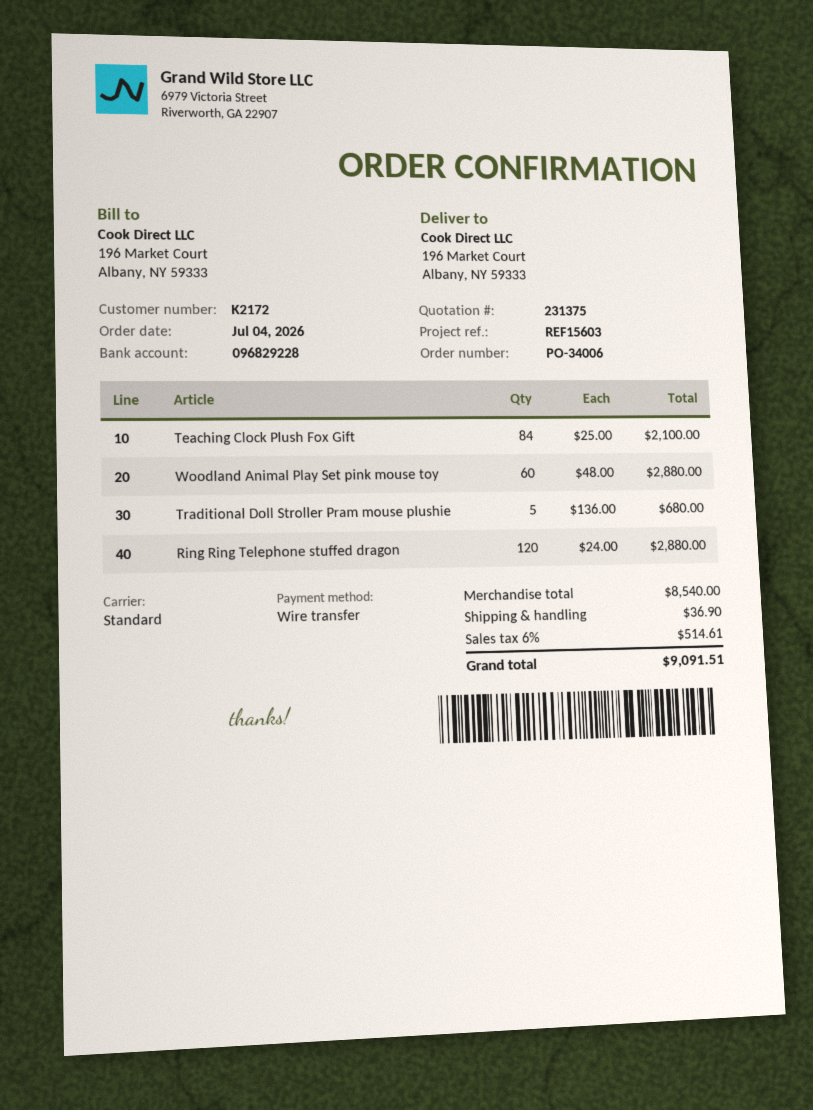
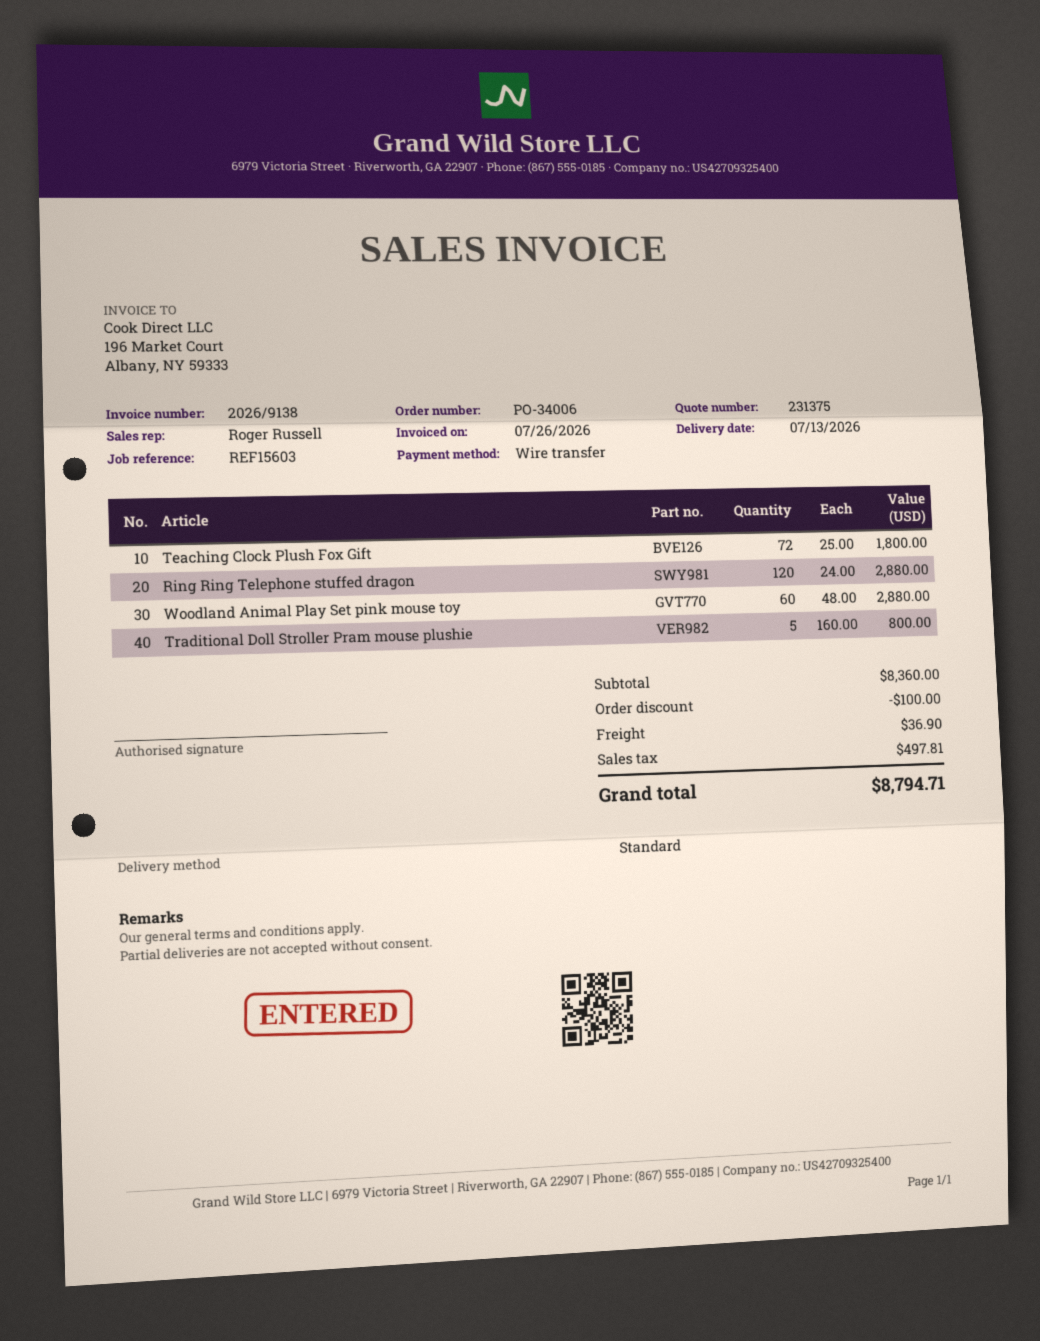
Teaching Clock Plush Fox Gift: 84 x 25.00 = 2100.00 -> 72 x 25.00 = 1800.00
Traditional Doll Stroller Pram mouse plushie: 5 x 136.00 = 680.00 -> 5 x 160.00 = 800.00
subtotal: 8540.00 -> 8360.00
discount: none -> 100.00
tax: 514.61 -> 497.81
total: 9091.51 -> 8794.71

